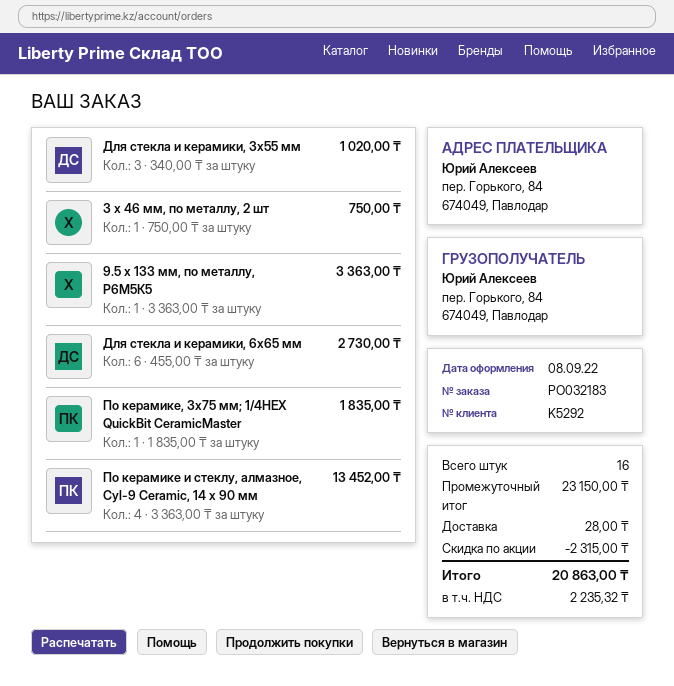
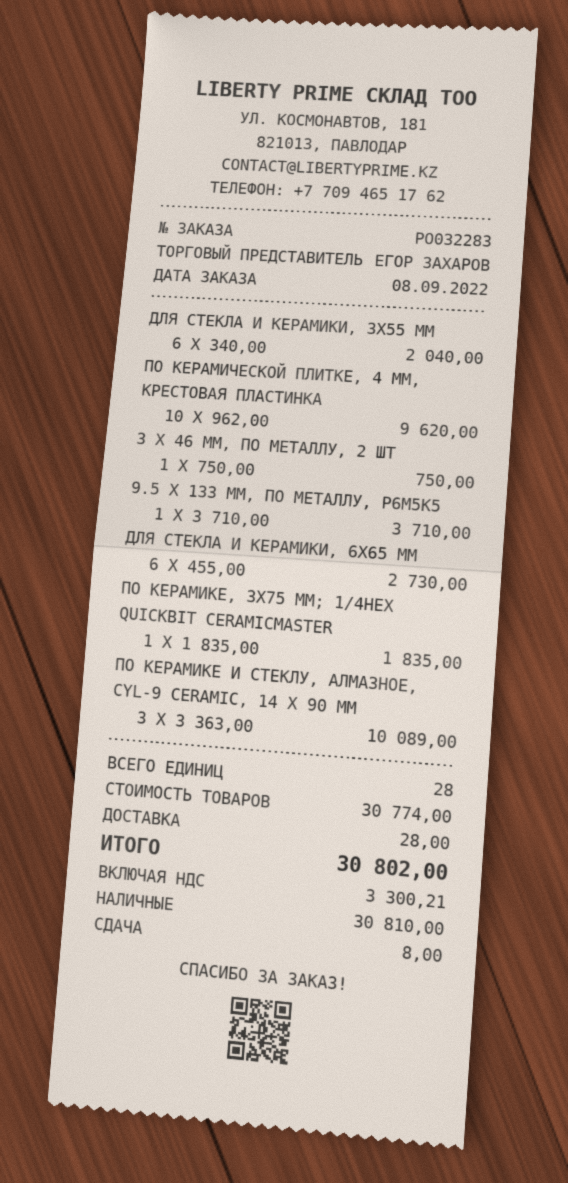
order number: PO032183 -> PO032283
Для стекла и керамики, 3x55 мм: 3 x 340.00 = 1020.00 -> 6 x 340.00 = 2040.00
9.5 х 133 мм, по металлу, Р6М5К5: 1 x 3363.00 = 3363.00 -> 1 x 3710.00 = 3710.00
По керамике и стеклу, алмазное, Cyl-9 Ceramic, 14 x 90 мм: 4 x 3363.00 = 13452.00 -> 3 x 3363.00 = 10089.00
ПО КЕРАМИЧЕСКОЙ ПЛИТКЕ, 4 ММ, КРЕСТОВАЯ ПЛАСТИНКА: none -> 10 x 962.00 = 9620.00
total quantity: 16 -> 28
subtotal: 23150.00 -> 30774.00
discount: 2315.00 -> none
tax: 2235.32 -> 3300.21
total: 20863.00 -> 30802.00

